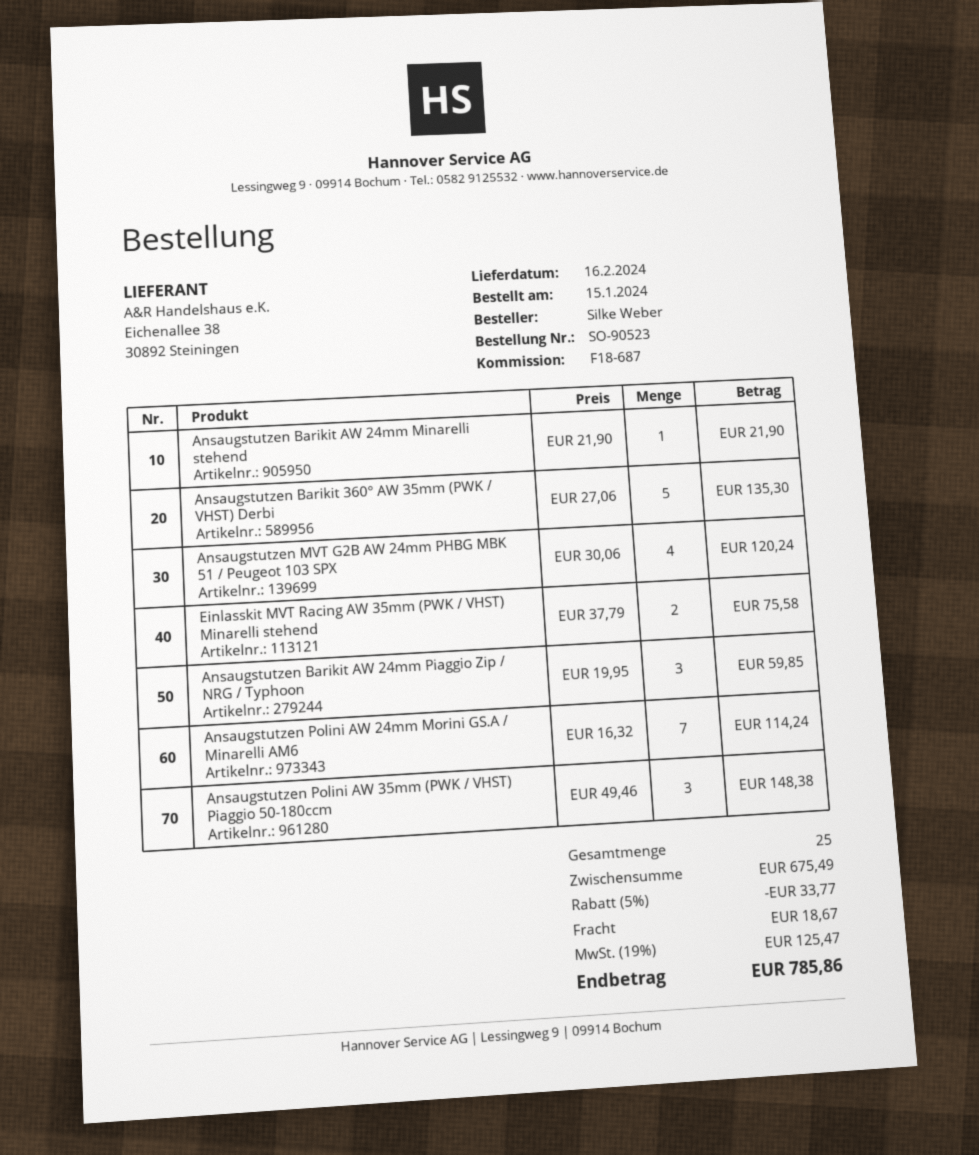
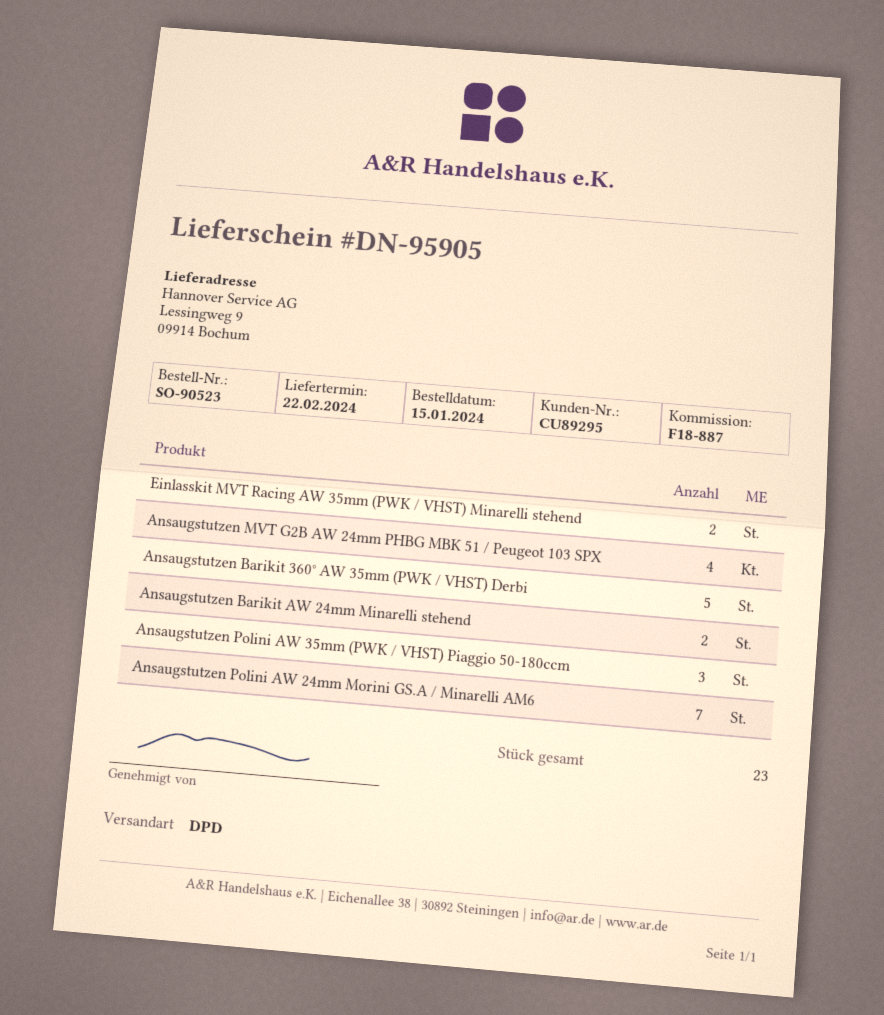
delivery date: 2024-02-16 -> 2024-02-22
reference: F18-687 -> F18-887
Ansaugstutzen Barikit AW 24mm Minarelli stehend: 1 -> 2
Ansaugstutzen Barikit AW 24mm Piaggio Zip / NRG / Typhoon: 3 -> none
total quantity: 25 -> 23

